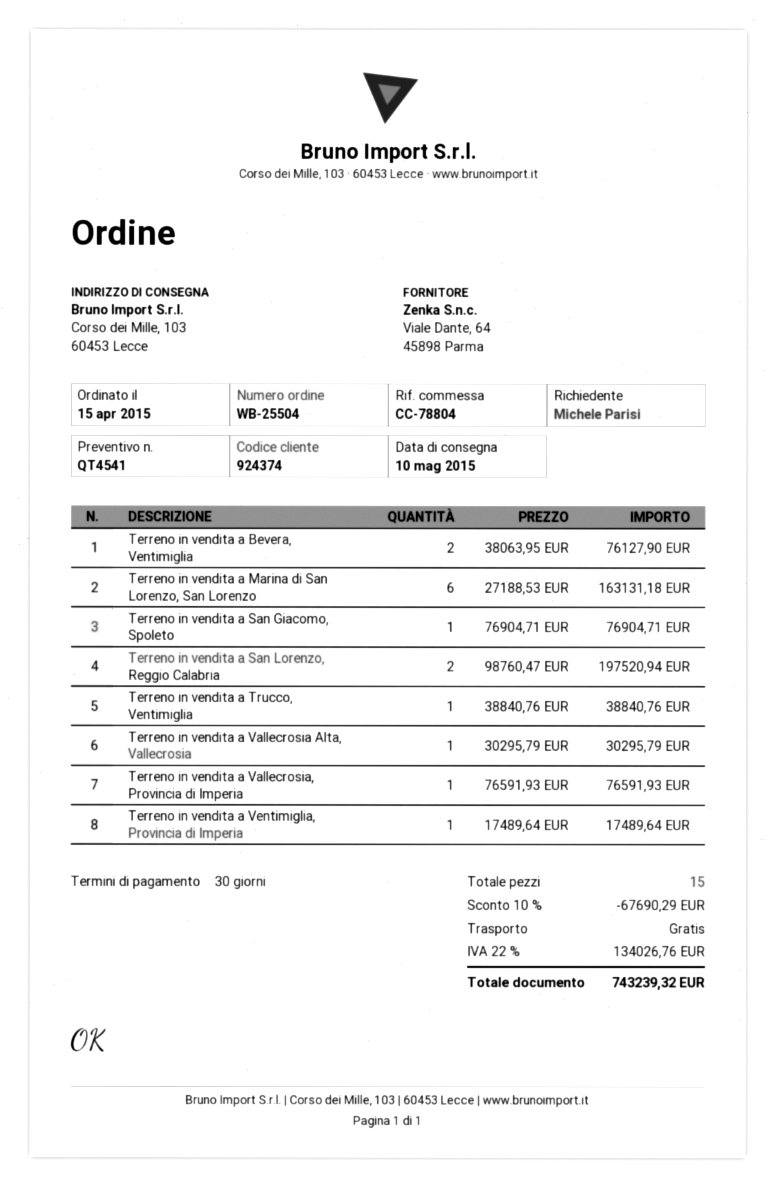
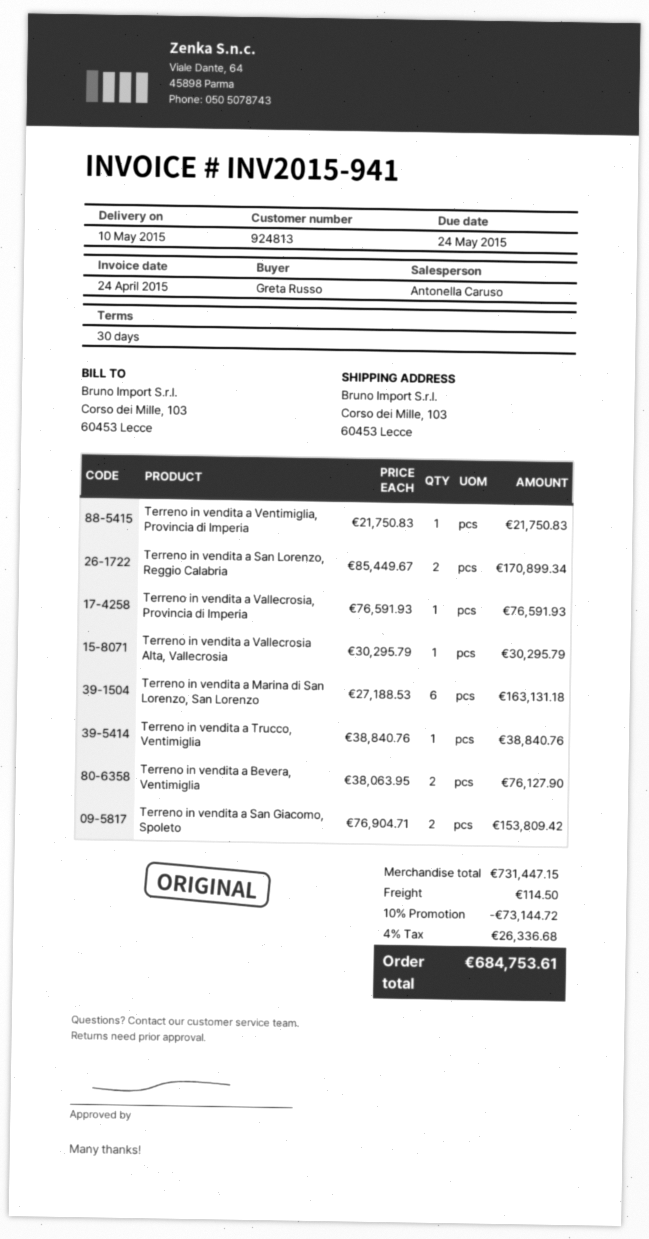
customer number: 924374 -> 924813
ordered by: Michele Parisi -> Greta Russo
Terreno in vendita a San Giacomo, Spoleto: 1 x 76904.71 = 76904.71 -> 2 x 76904.71 = 153809.42
Terreno in vendita a San Lorenzo, Reggio Calabria: 2 x 98760.47 = 197520.94 -> 2 x 85449.67 = 170899.34
Terreno in vendita a Ventimiglia, Provincia di Imperia: 1 x 17489.64 = 17489.64 -> 1 x 21750.83 = 21750.83
discount: 10% = 67690.29 -> 10% = 73144.72
shipping: 0.00 -> 114.50
tax: 22% = 134026.76 -> 4% = 26336.68
total: 743239.32 -> 684753.61

